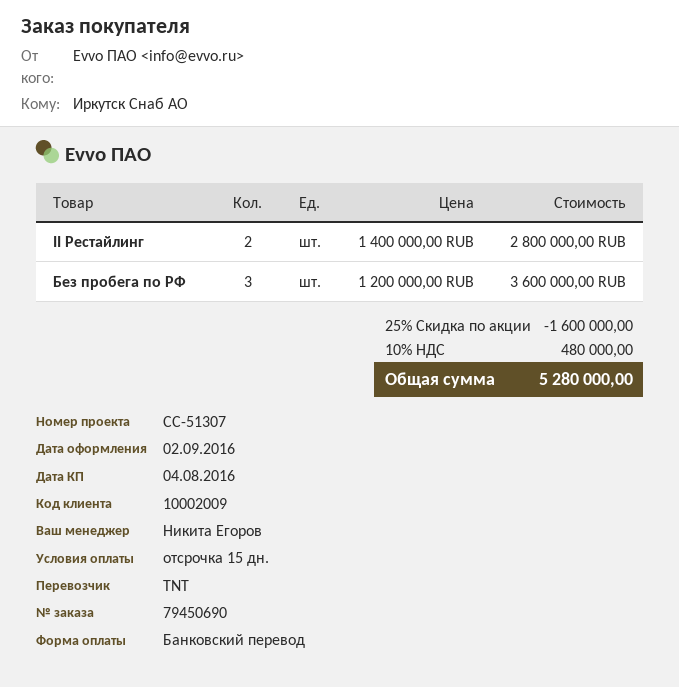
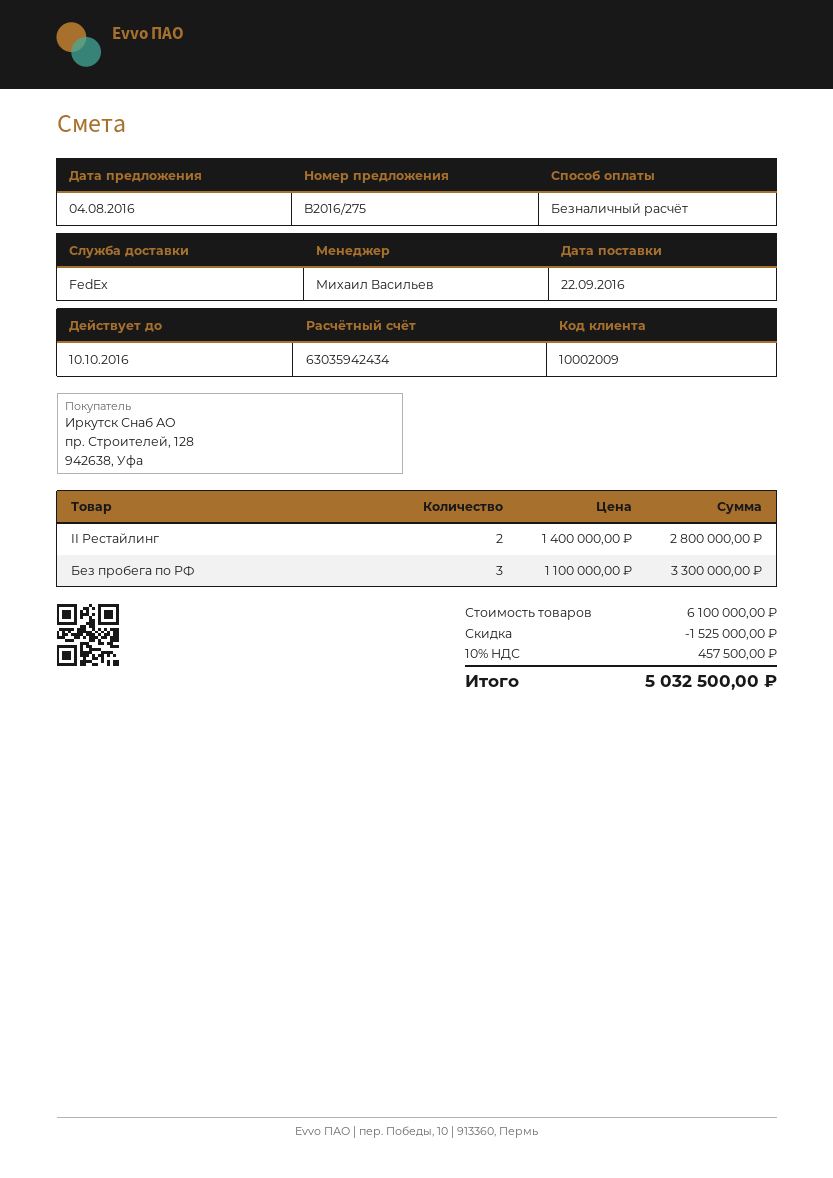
sales rep: Никита Егоров -> Михаил Васильев
shipping method: TNT -> FedEx
Без пробега по РФ: 3 x 1200000.00 = 3600000.00 -> 3 x 1100000.00 = 3300000.00
discount: 1600000.00 -> 1525000.00
tax: 10% = 480000.00 -> 10% = 457500.00
total: 5280000.00 -> 5032500.00

